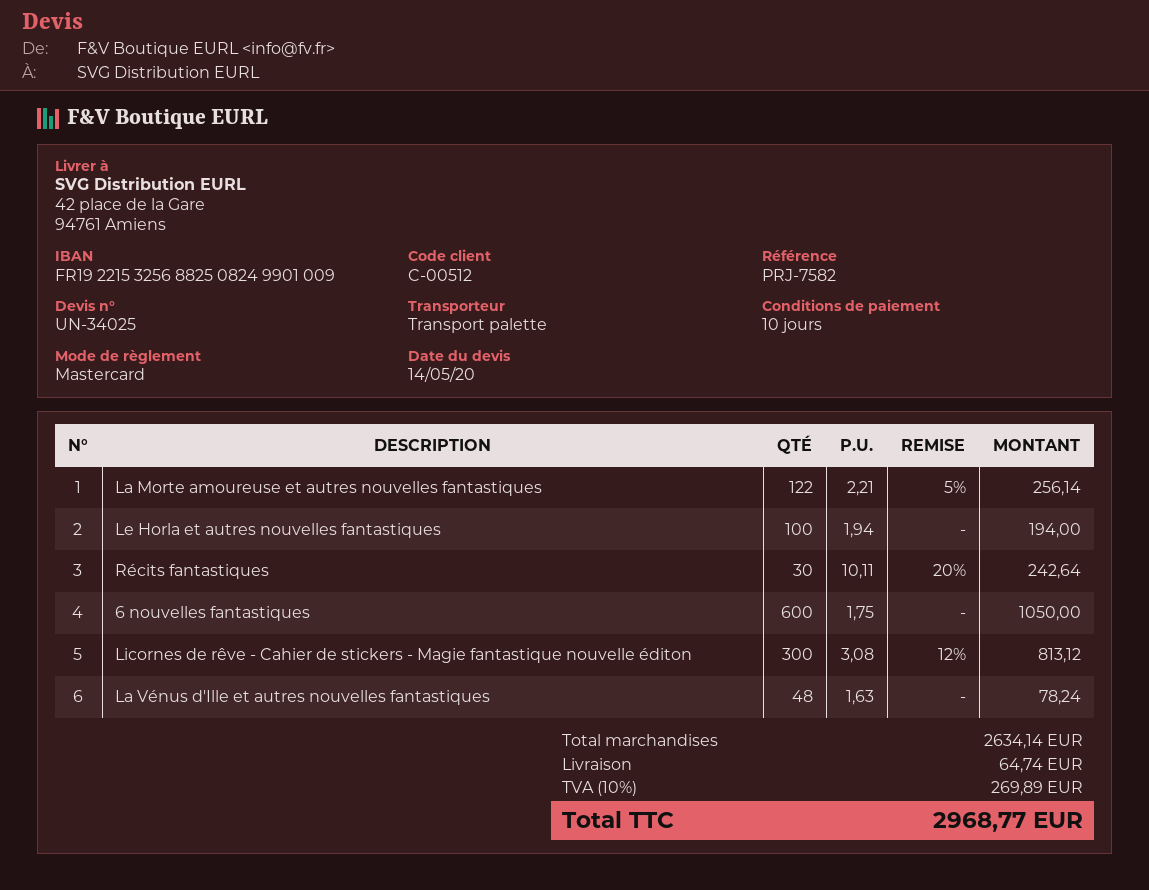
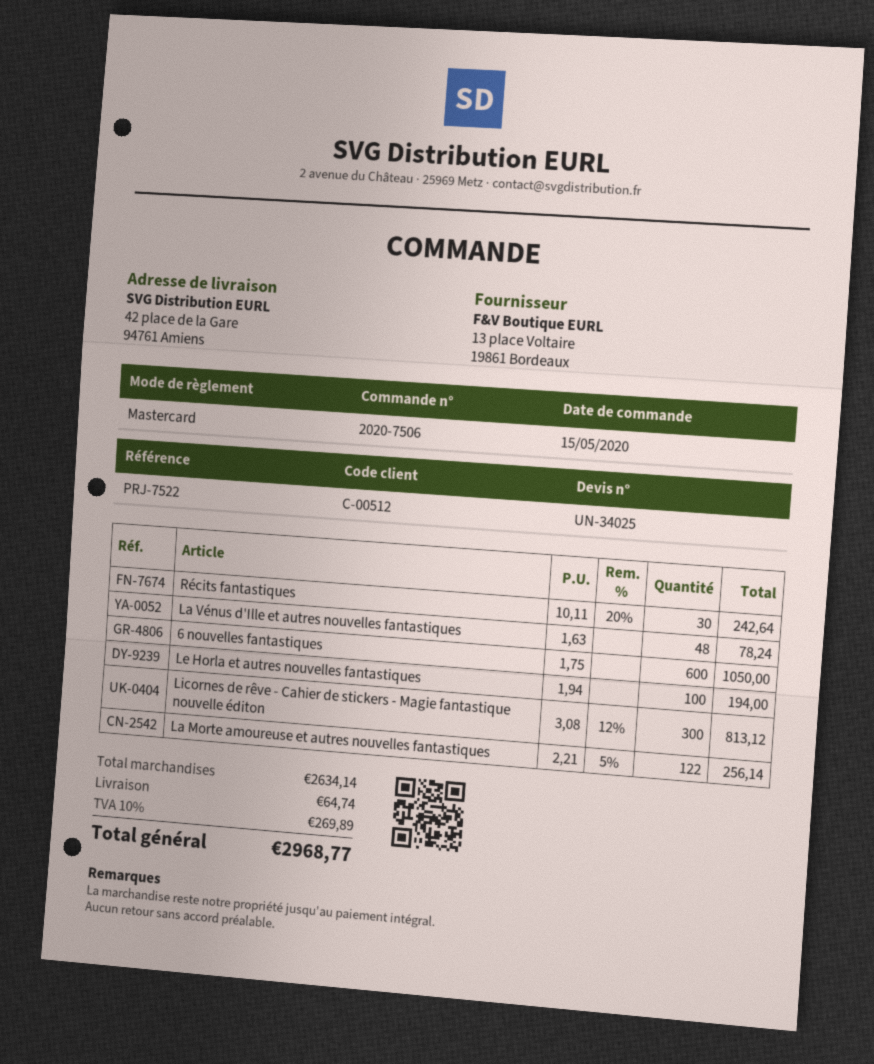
reference: PRJ-7582 -> PRJ-7522

